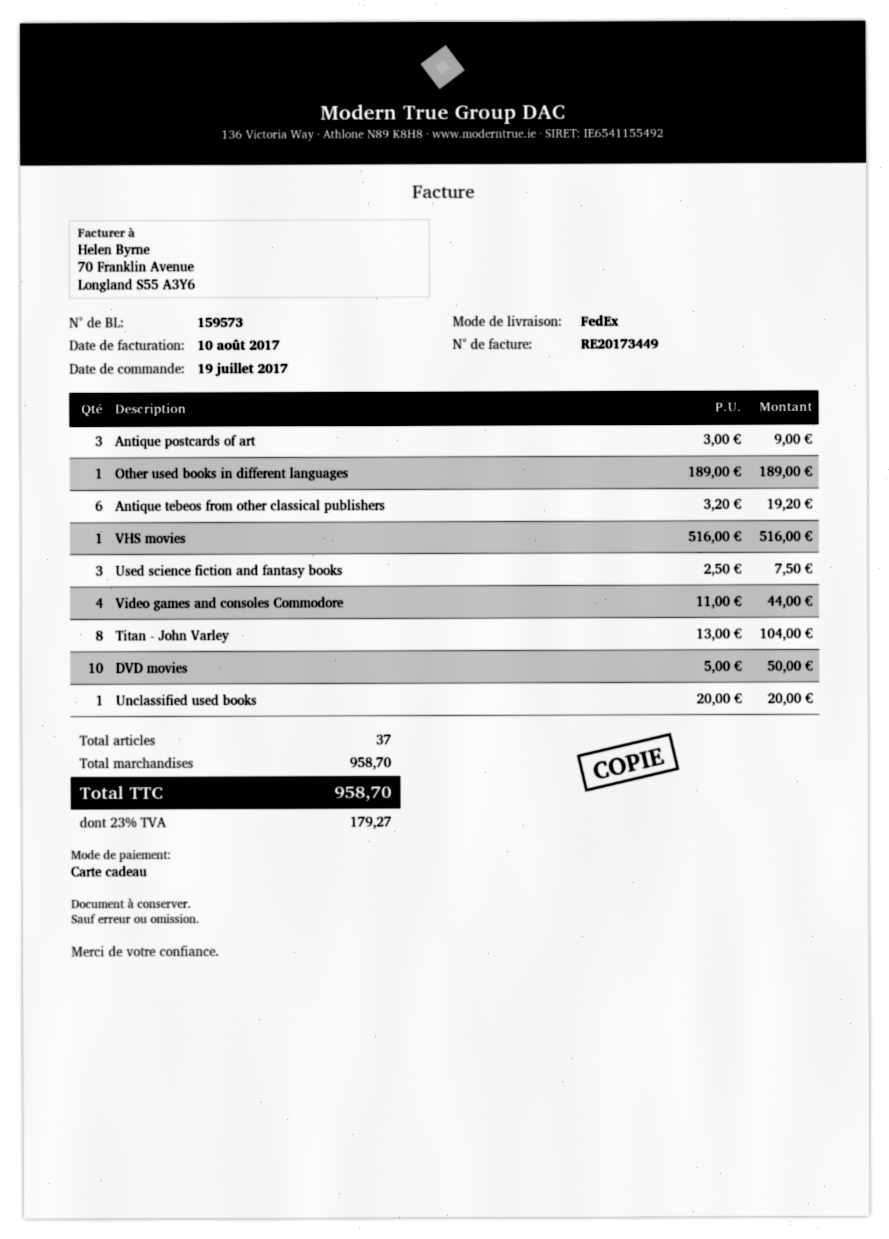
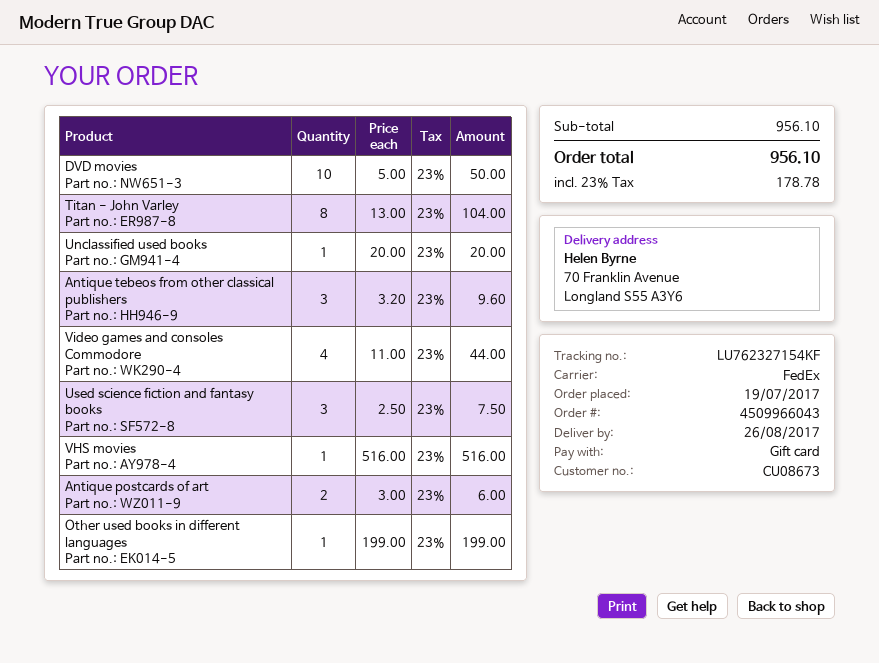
Antique postcards of art: 3 x 3.00 = 9.00 -> 2 x 3.00 = 6.00
Other used books in different languages: 1 x 189.00 = 189.00 -> 1 x 199.00 = 199.00
Antique tebeos from other classical publishers: 6 x 3.20 = 19.20 -> 3 x 3.20 = 9.60
subtotal: 958.70 -> 956.10
tax: 23% = 179.27 -> 23% = 178.78
total: 958.70 -> 956.10

